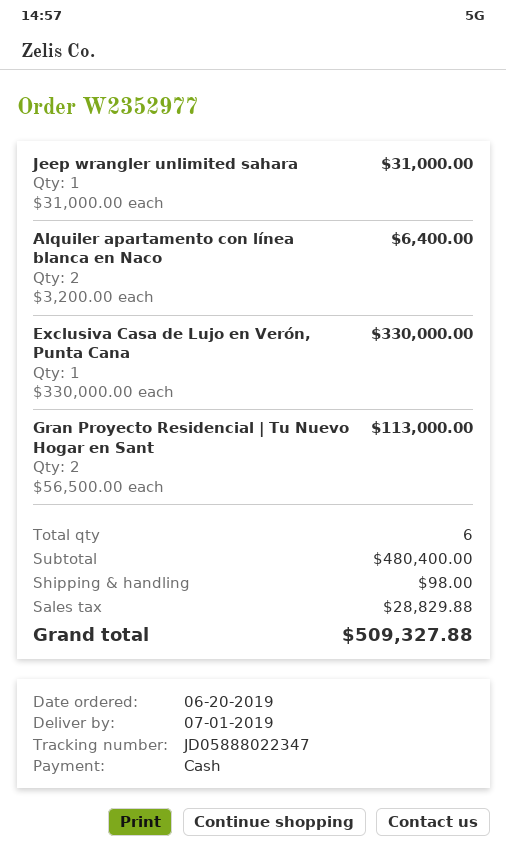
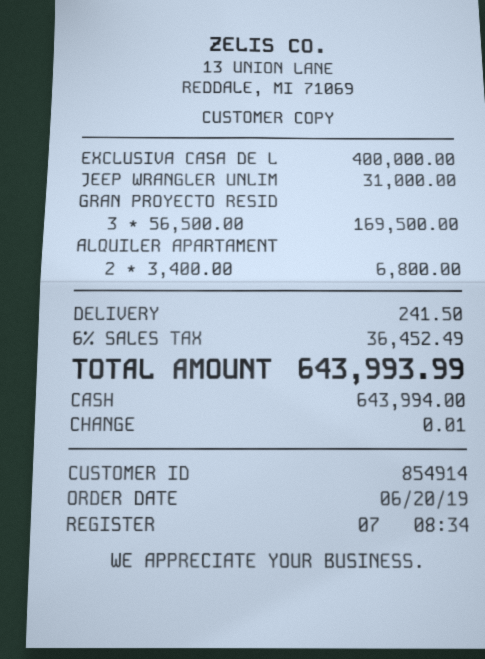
Alquiler apartamento con línea blanca en Naco: 2 x 3200.00 = 6400.00 -> 2 x 3400.00 = 6800.00
Exclusiva Casa de Lujo en Verón, Punta Cana: 1 x 330000.00 = 330000.00 -> 1 x 400000.00 = 400000.00
Gran Proyecto Residencial | Tu Nuevo Hogar en Sant: 2 x 56500.00 = 113000.00 -> 3 x 56500.00 = 169500.00
shipping: 98.00 -> 241.50
tax: 28829.88 -> 36452.49
total: 509327.88 -> 643993.99

